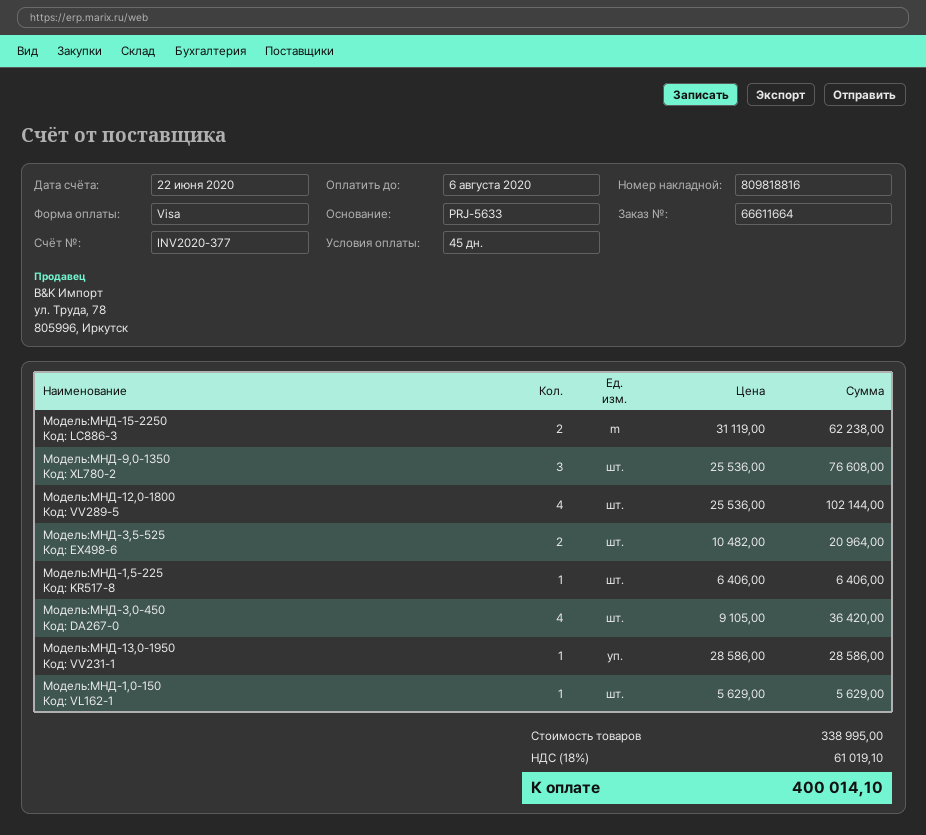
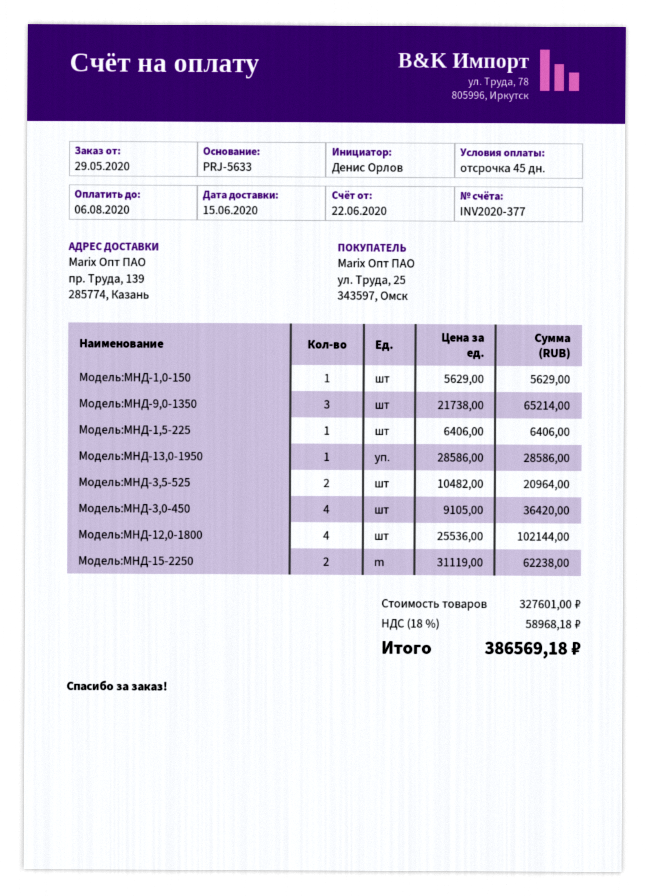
Модель:МНД-9,0-1350: 3 x 25536.00 = 76608.00 -> 3 x 21738.00 = 65214.00
subtotal: 338995.00 -> 327601.00
tax: 18% = 61019.10 -> 18% = 58968.18
total: 400014.10 -> 386569.18

